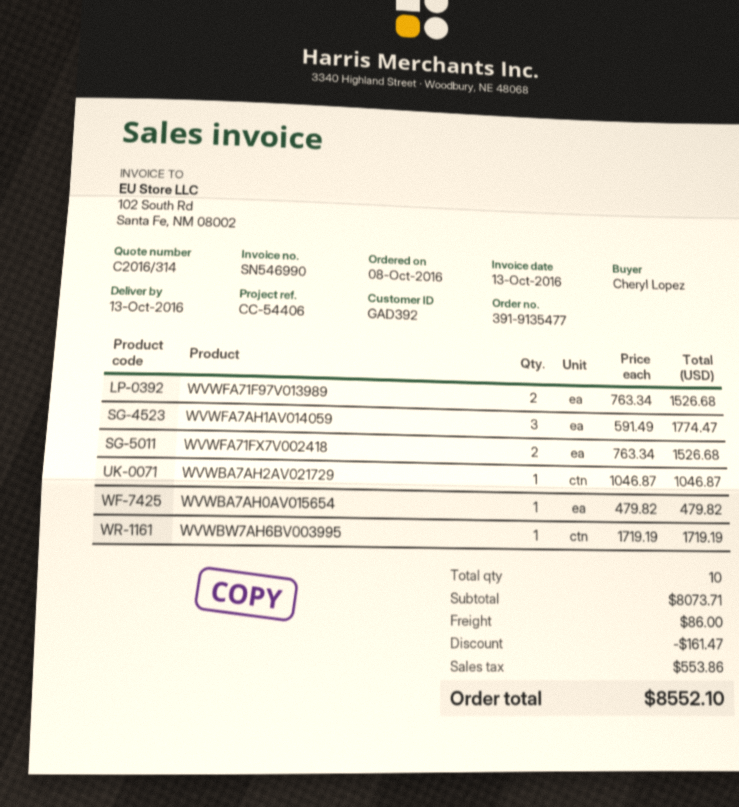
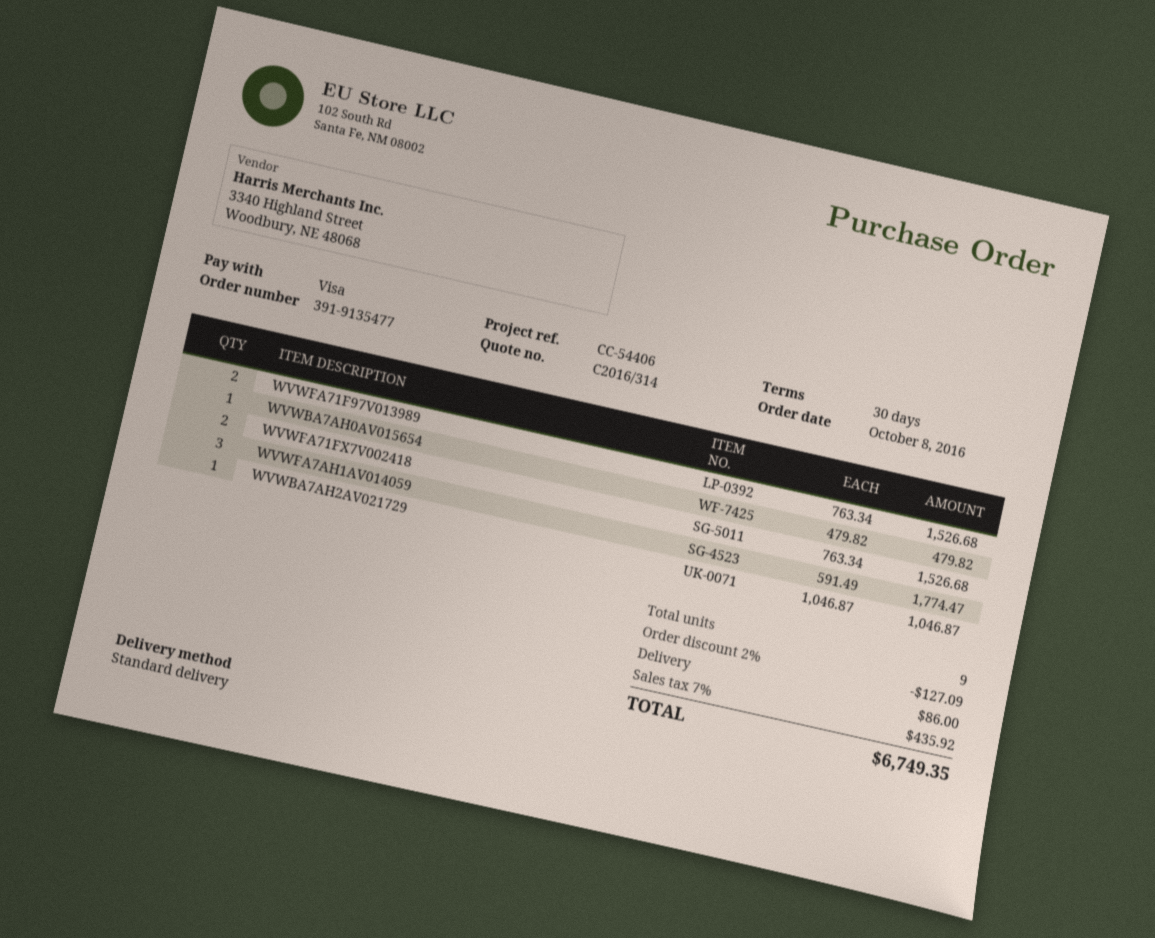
WVWBW7AH6BV003995: 1 x 1719.19 = 1719.19 -> none
total quantity: 10 -> 9
discount: 161.47 -> 127.09
tax: 553.86 -> 435.92
total: 8552.10 -> 6749.35

